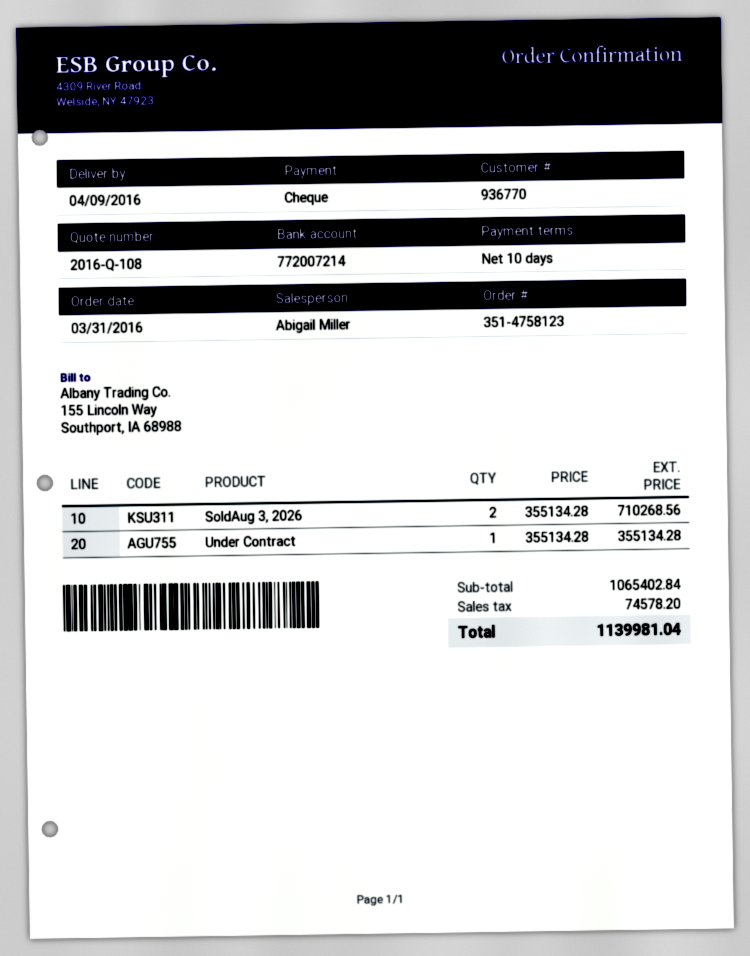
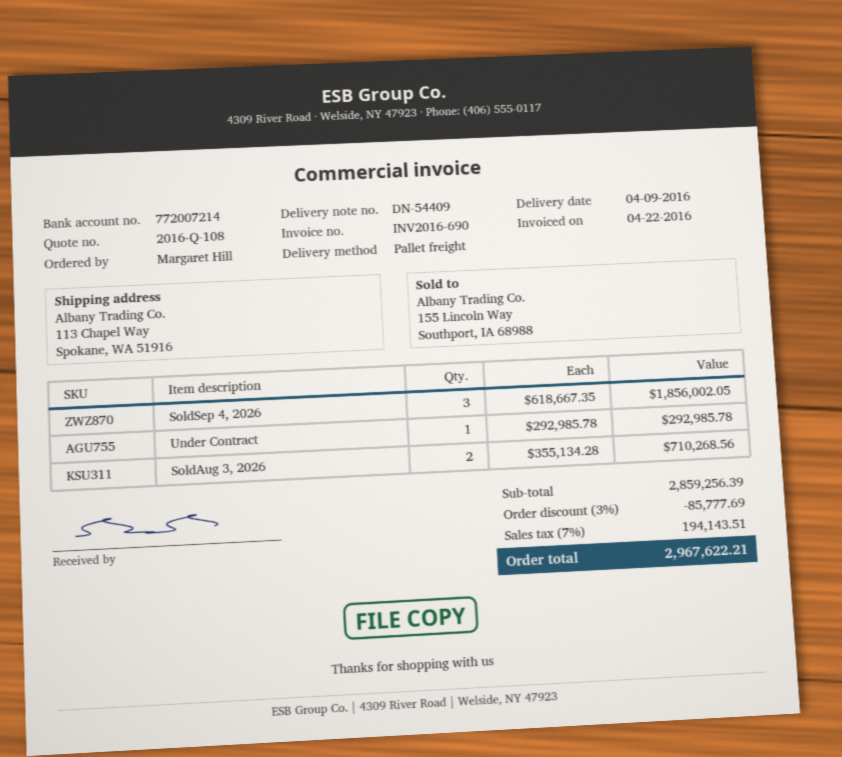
Under Contract: 1 x 355134.28 = 355134.28 -> 1 x 292985.78 = 292985.78
SoldSep 4, 2026: none -> 3 x 618667.35 = 1856002.05
subtotal: 1065402.84 -> 2859256.39
discount: none -> 3% = 85777.69
tax: 74578.20 -> 194143.51
total: 1139981.04 -> 2967622.21

